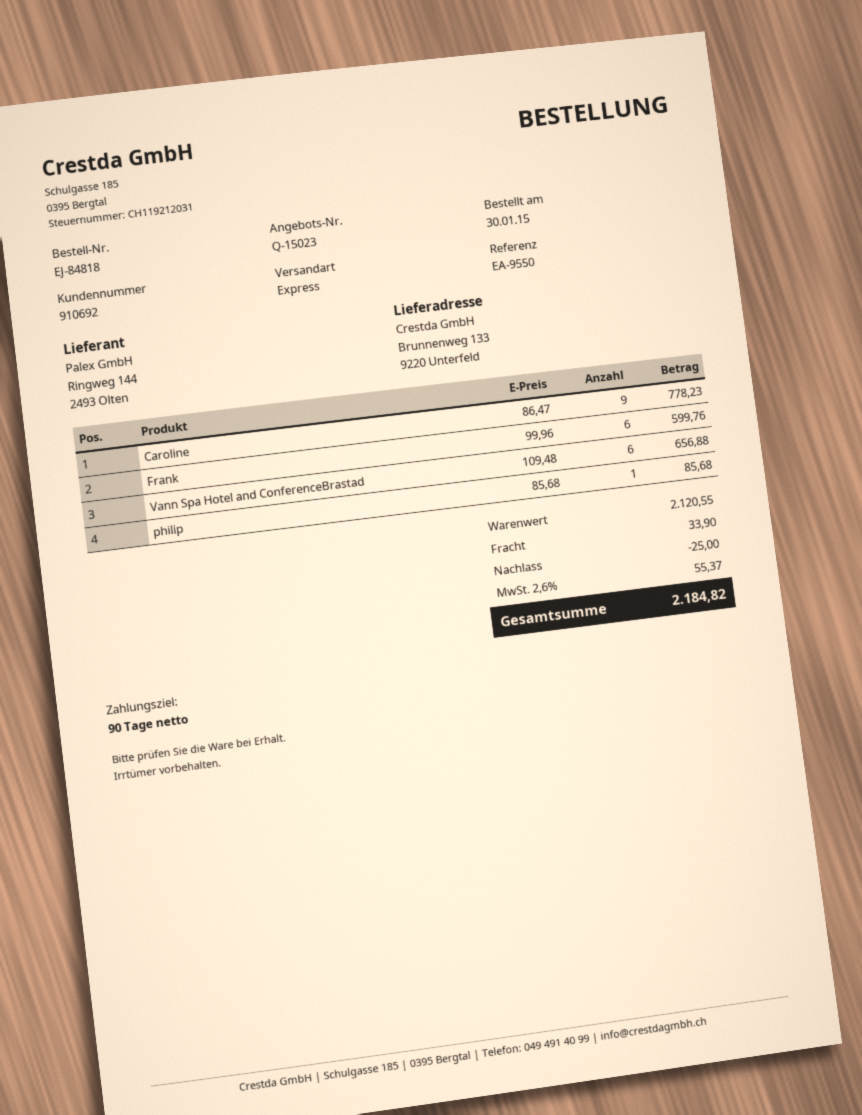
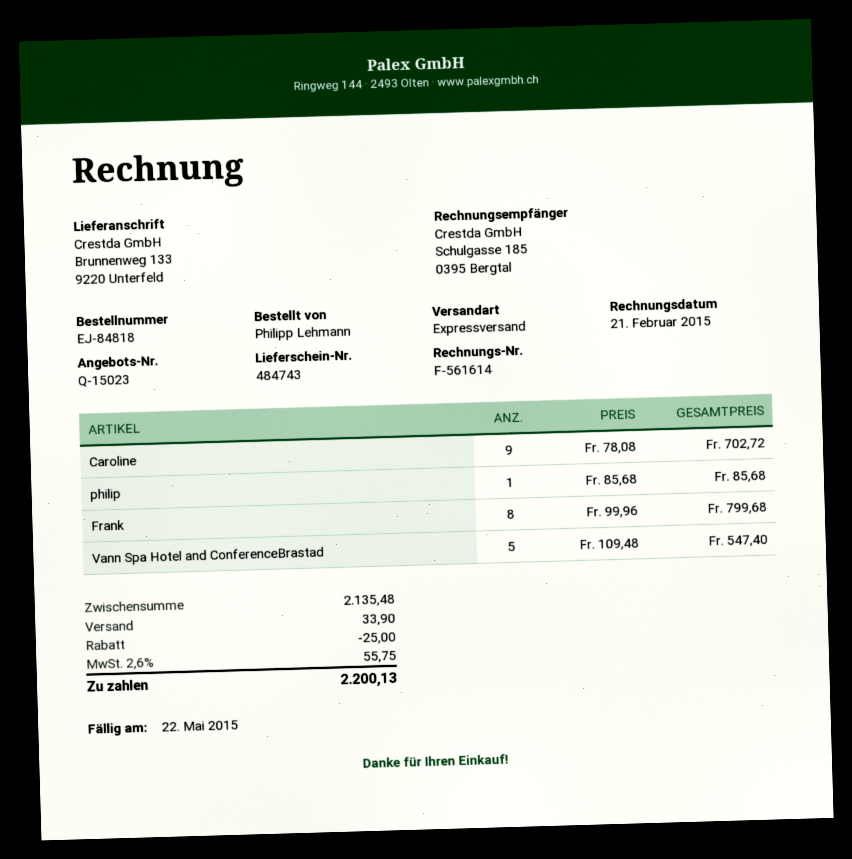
Caroline: 9 x 86.47 = 778.23 -> 9 x 78.08 = 702.72
Frank: 6 x 99.96 = 599.76 -> 8 x 99.96 = 799.68
Vann Spa Hotel and ConferenceBrastad: 6 x 109.48 = 656.88 -> 5 x 109.48 = 547.40
subtotal: 2120.55 -> 2135.48
tax: 2.6% = 55.37 -> 2.6% = 55.75
total: 2184.82 -> 2200.13

